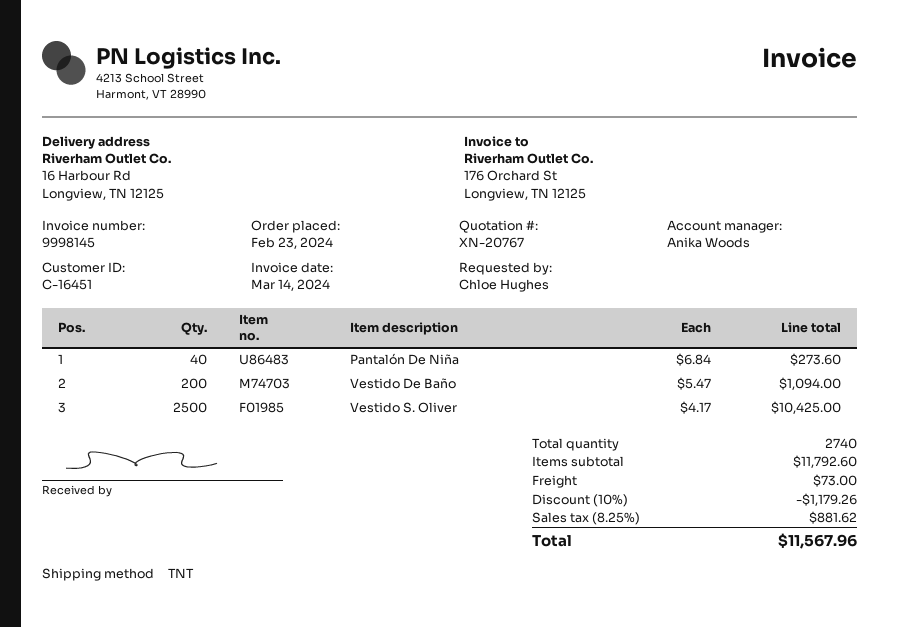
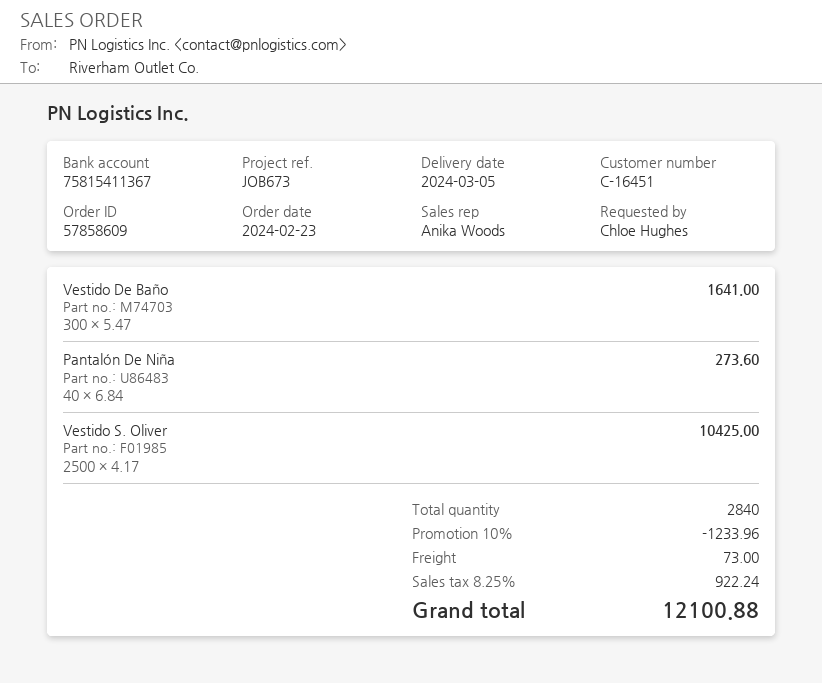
Vestido De Baño: 200 x 5.47 = 1094.00 -> 300 x 5.47 = 1641.00
total quantity: 2740 -> 2840
discount: 10% = 1179.26 -> 10% = 1233.96
tax: 8.25% = 881.62 -> 8.25% = 922.24
total: 11567.96 -> 12100.88

